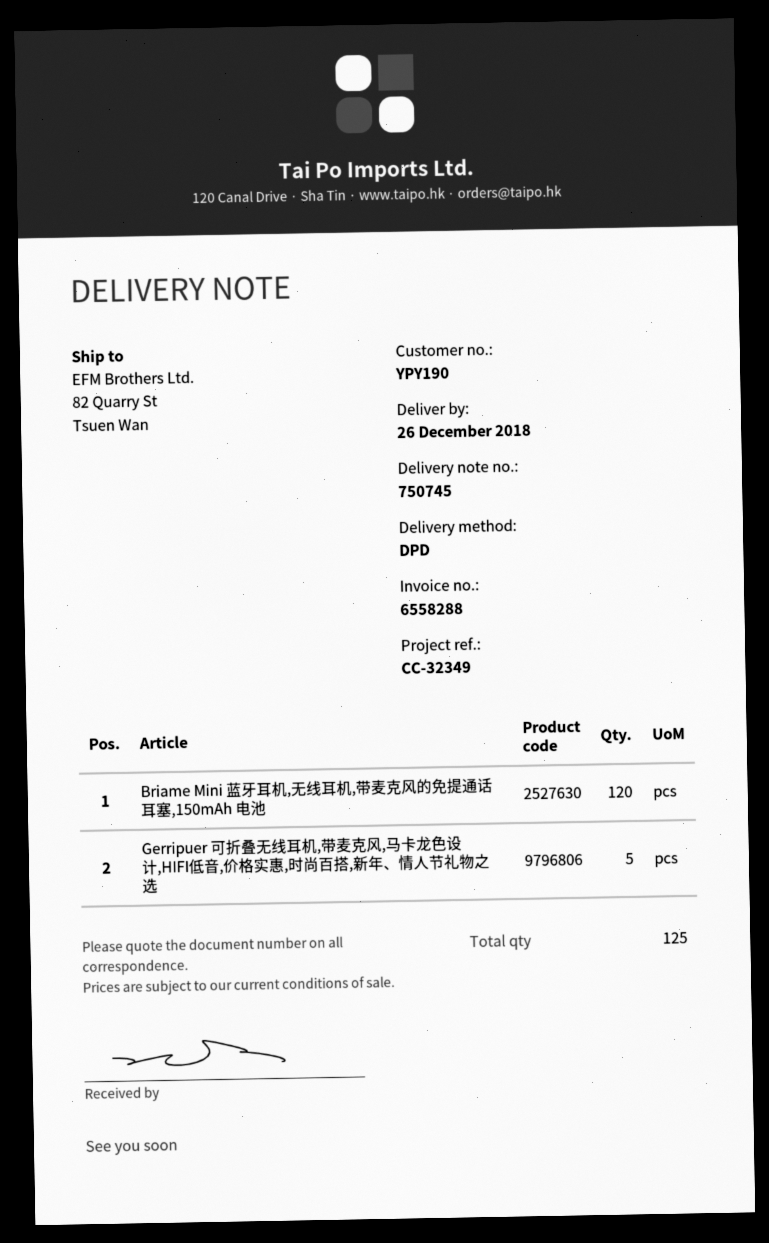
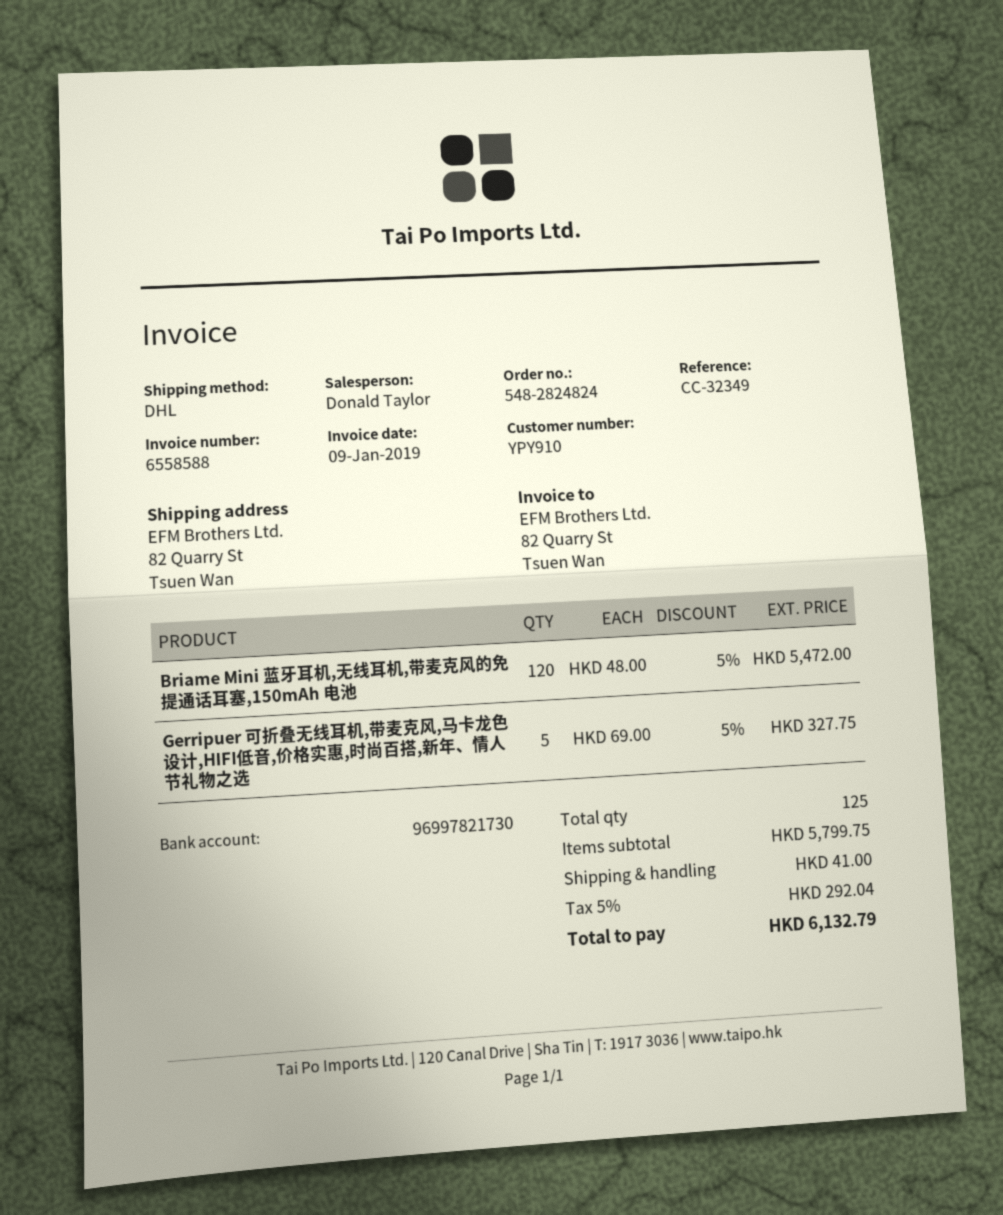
invoice number: 6558288 -> 6558588
customer number: YPY190 -> YPY910
shipping method: DPD -> DHL

